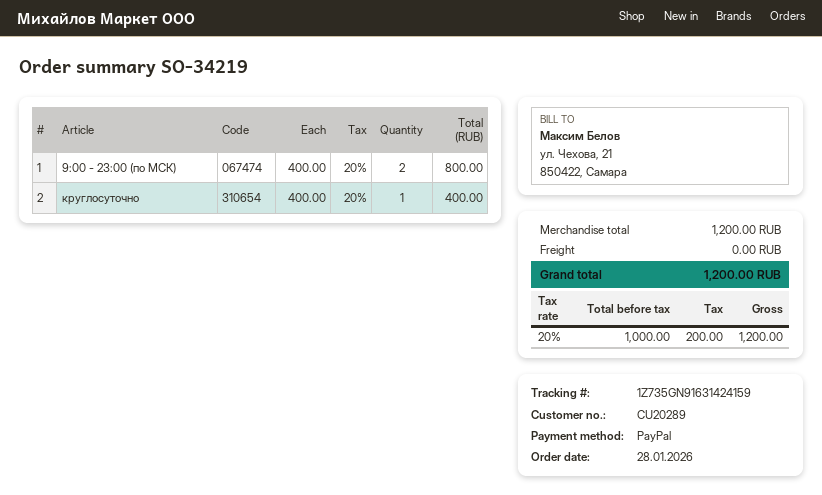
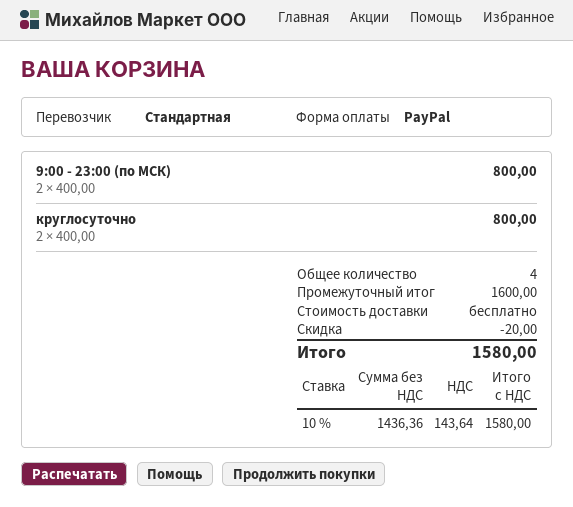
круглосуточно: 1 x 400.00 = 400.00 -> 2 x 400.00 = 800.00
subtotal: 1200.00 -> 1600.00
discount: none -> 20.00
net: 1000.00 -> 1436.36
tax: 20% = 200.00 -> 10% = 143.64
total: 1200.00 -> 1580.00

